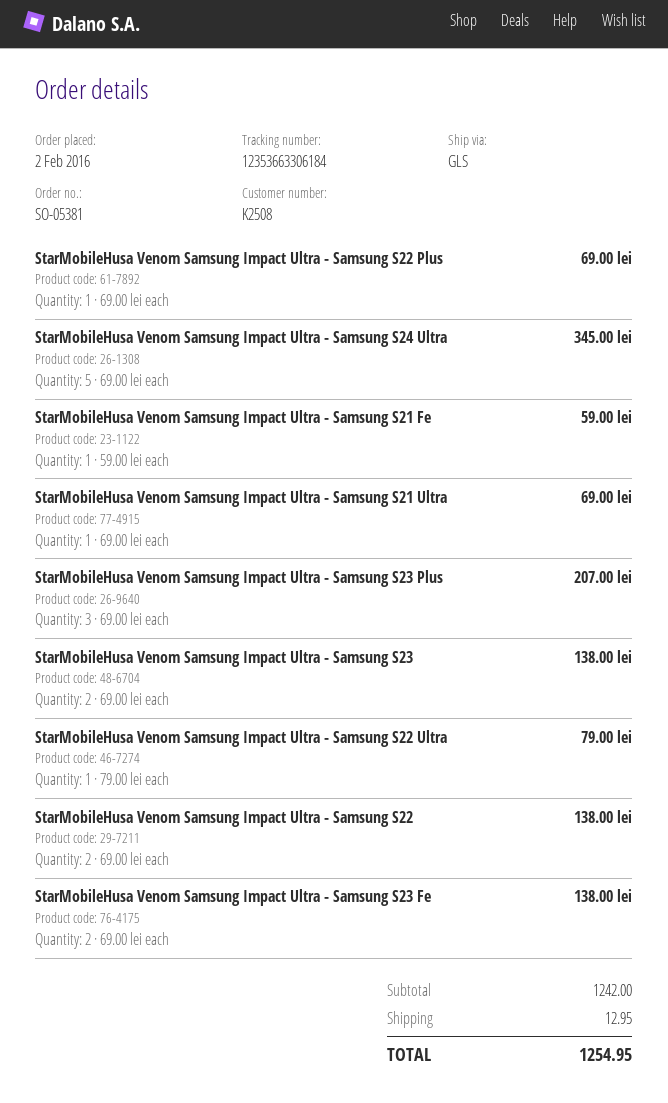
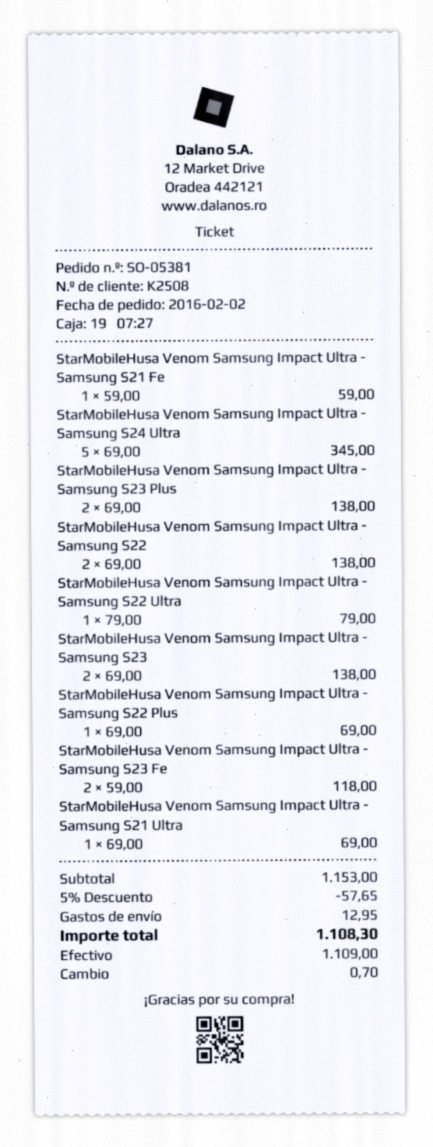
StarMobileHusa Venom Samsung Impact Ultra - Samsung S23 Plus: 3 x 69.00 = 207.00 -> 2 x 69.00 = 138.00
StarMobileHusa Venom Samsung Impact Ultra - Samsung S23 Fe: 2 x 69.00 = 138.00 -> 2 x 59.00 = 118.00
subtotal: 1242.00 -> 1153.00
discount: none -> 5% = 57.65
total: 1254.95 -> 1108.30

